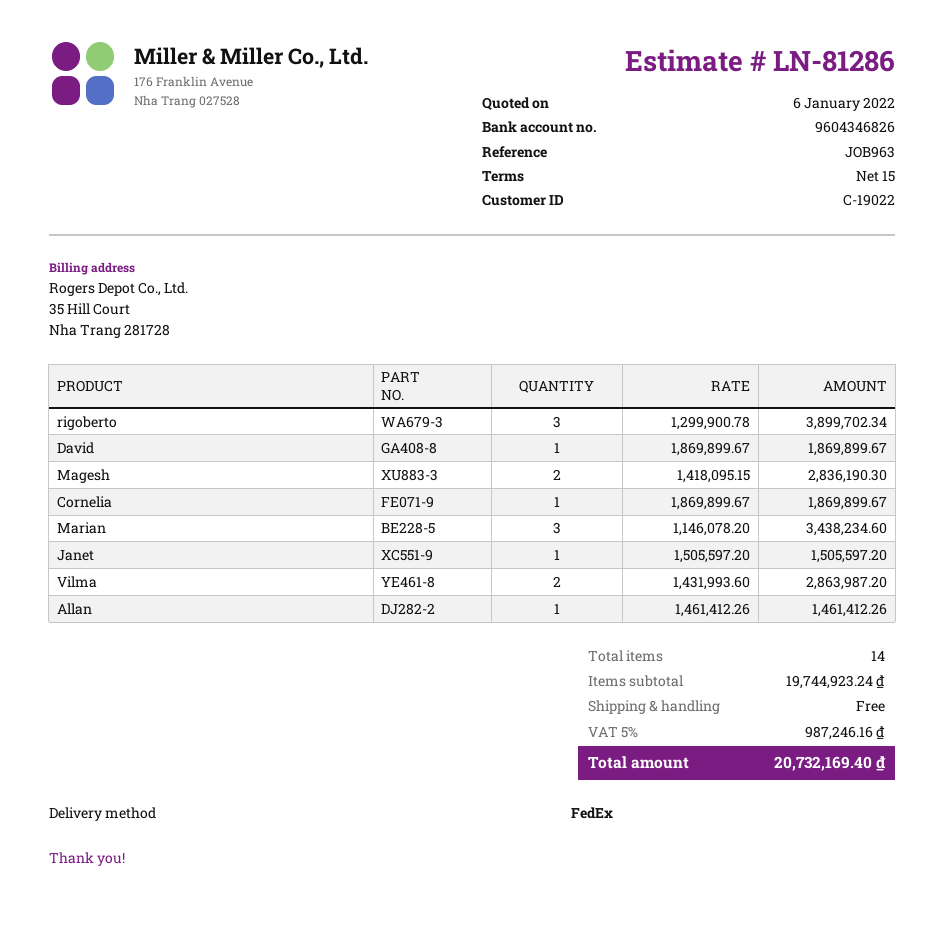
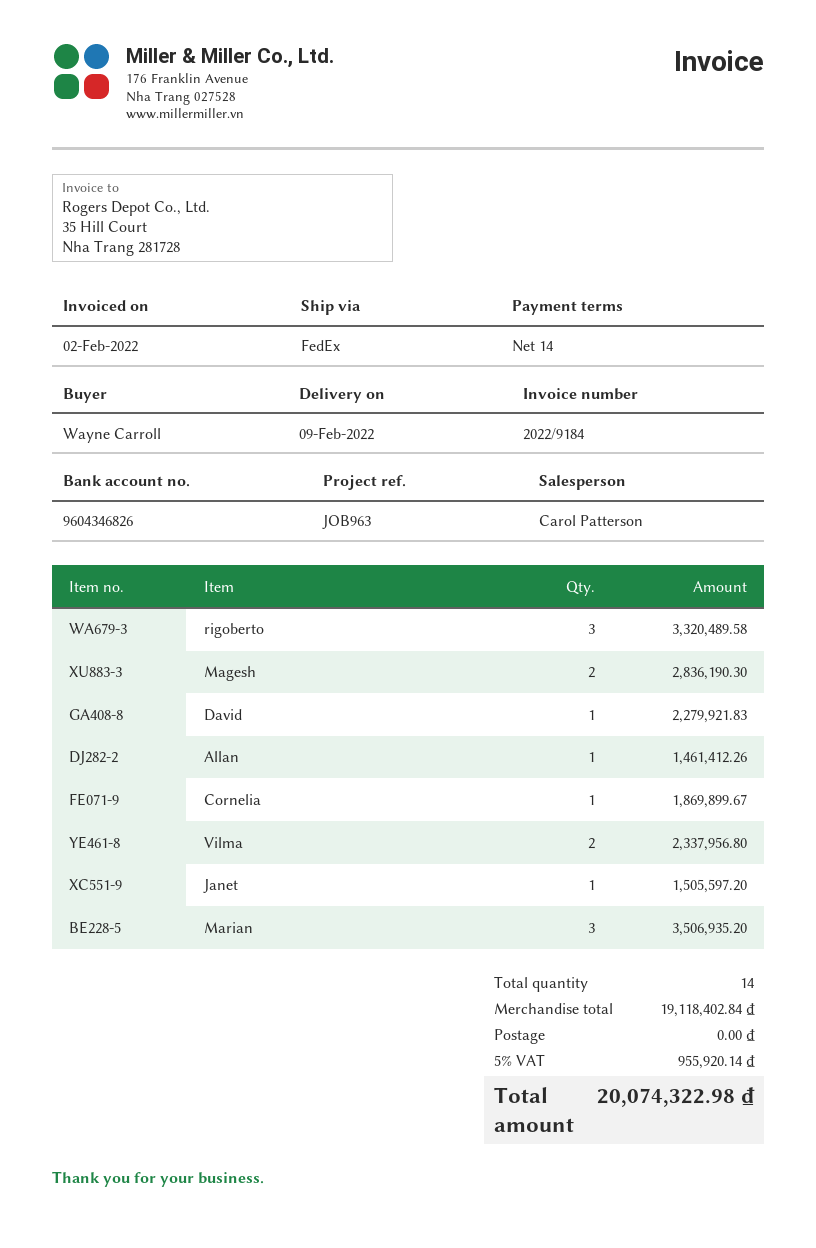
payment terms: 15 days -> 14 days
rigoberto: 3 for 3899702.34 -> 3 for 3320489.58
David: 1 for 1869899.67 -> 1 for 2279921.83
Marian: 3 for 3438234.60 -> 3 for 3506935.20
Vilma: 2 for 2863987.20 -> 2 for 2337956.80
subtotal: 19744923.24 -> 19118402.84
tax: 5% = 987246.16 -> 5% = 955920.14
total: 20732169.40 -> 20074322.98

